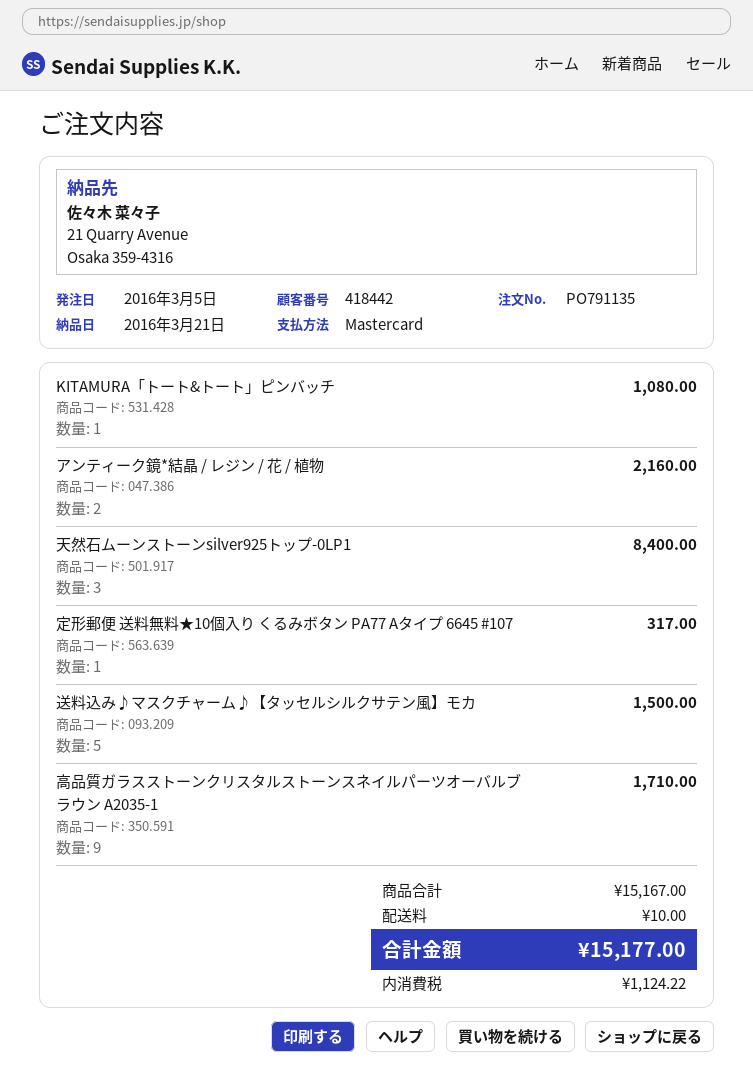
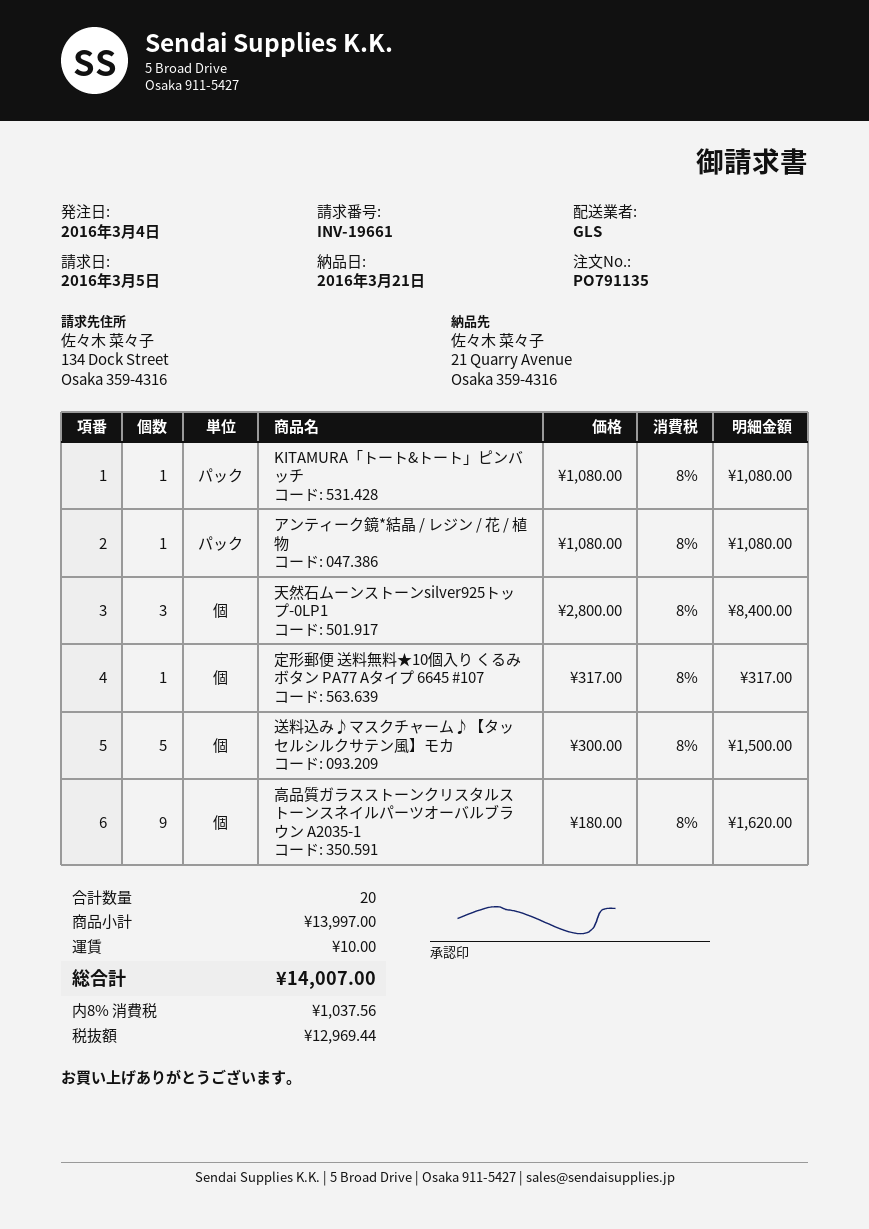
order date: 2016-03-05 -> 2016-03-04
アンティーク鏡*結晶 / レジン / 花 / 植物: 2 for 2160.00 -> 1 for 1080.00
高品質ガラスストーンクリスタルストーンスネイルパーツオーバルブラウン A2035-1: 9 for 1710.00 -> 9 for 1620.00
subtotal: 15167.00 -> 13997.00
tax: 1124.22 -> 1037.56
total: 15177.00 -> 14007.00

